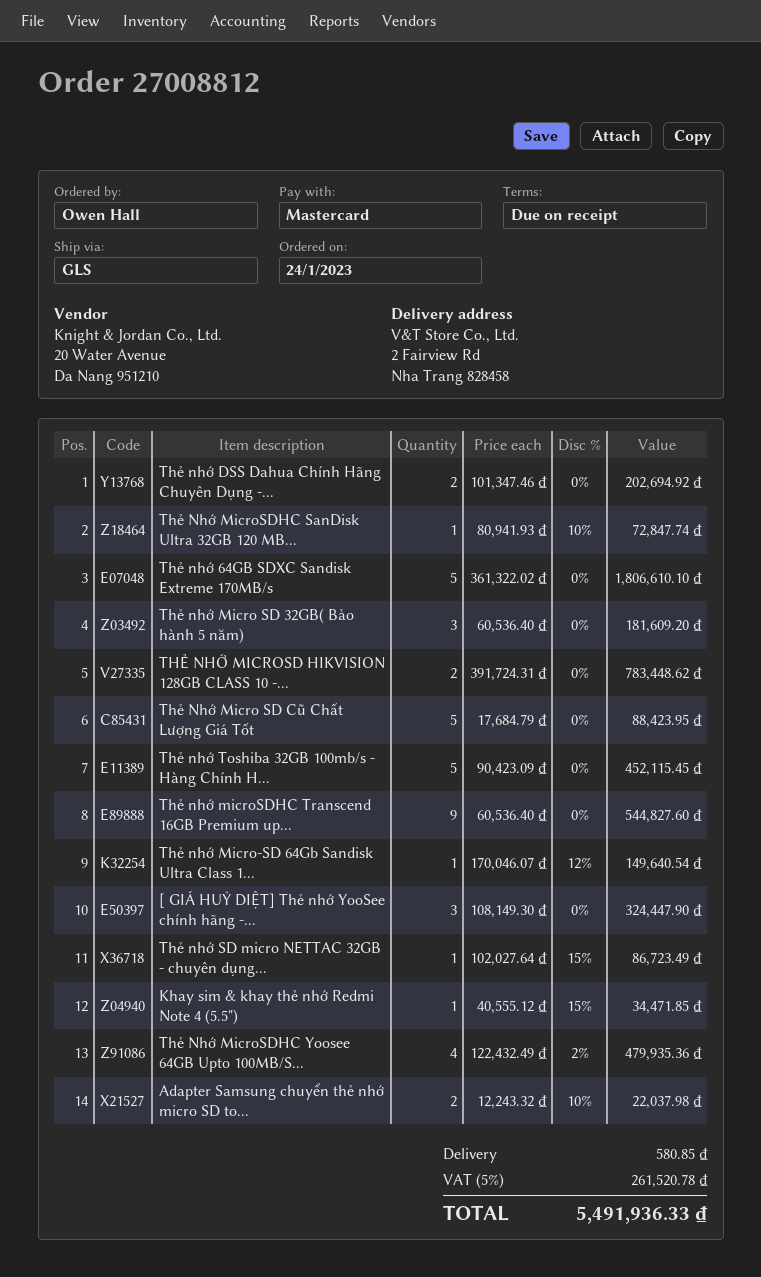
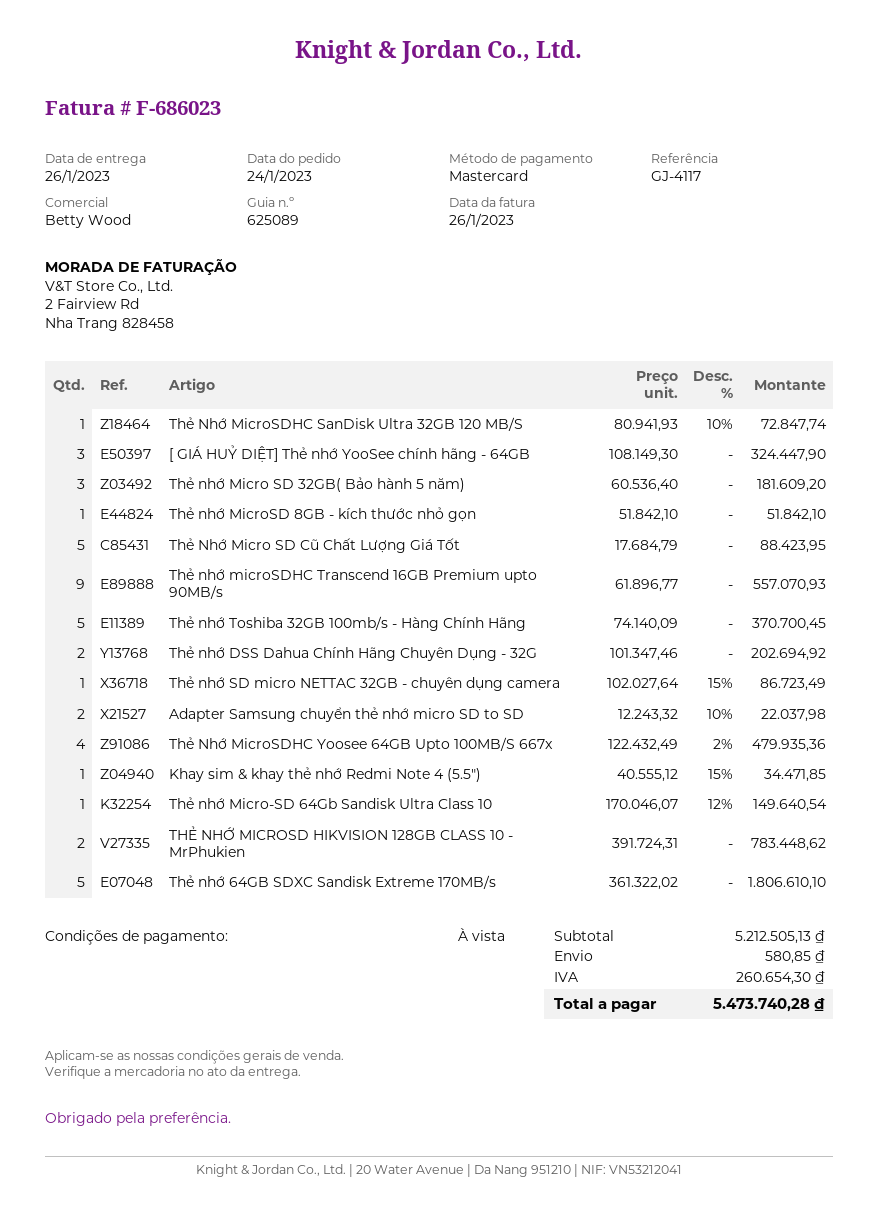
Thẻ nhớ Toshiba 32GB 100mb/s - Hàng Chính H...: 5 x 90423.09 = 452115.45 -> 5 x 74140.09 = 370700.45
Thẻ nhớ microSDHC Transcend 16GB Premium up...: 9 x 60536.40 = 544827.60 -> 9 x 61896.77 = 557070.93
Thẻ nhớ MicroSD 8GB - kích thước nhỏ gọn: none -> 1 x 51842.10 = 51842.10
tax: 261520.78 -> 260654.30
total: 5491936.33 -> 5473740.28

